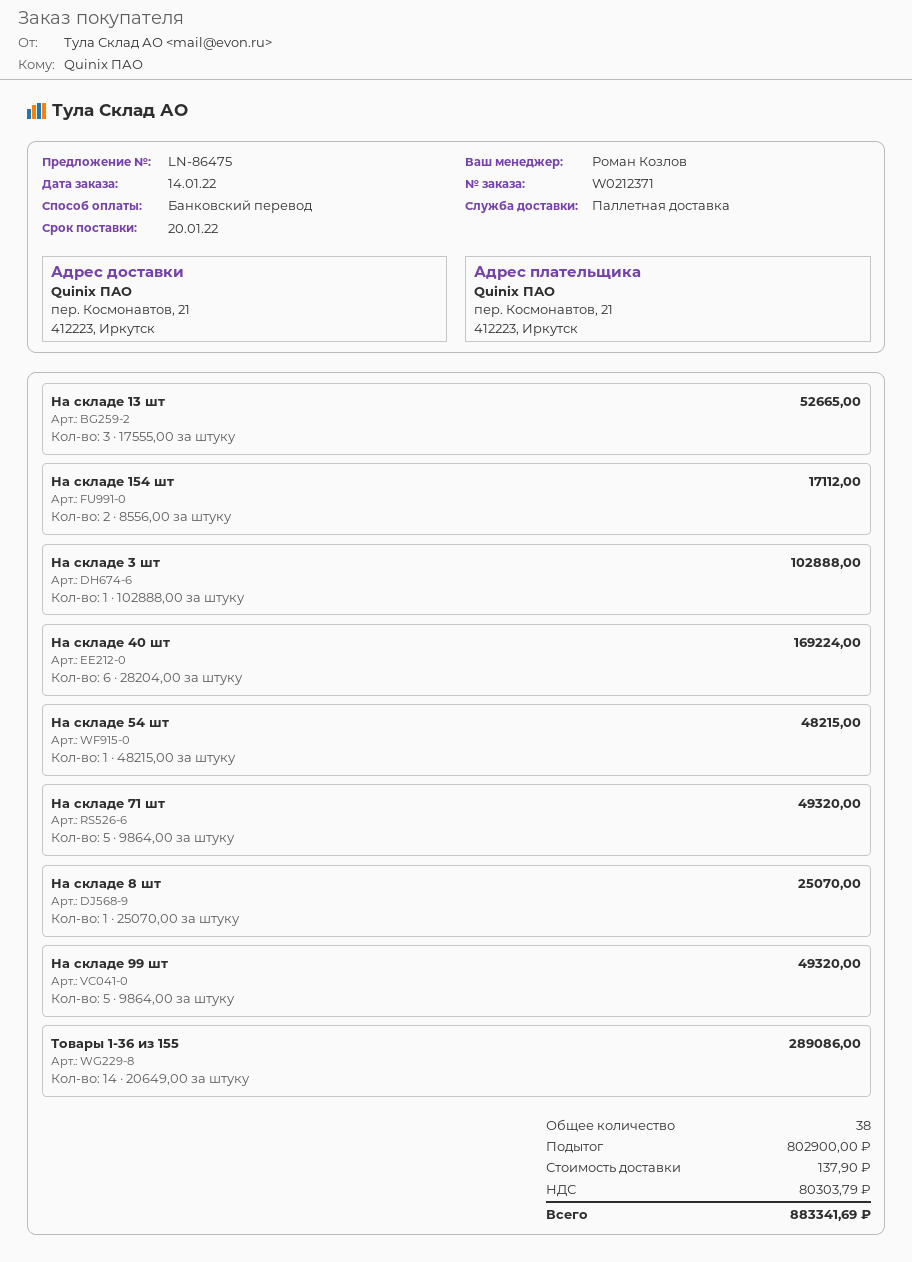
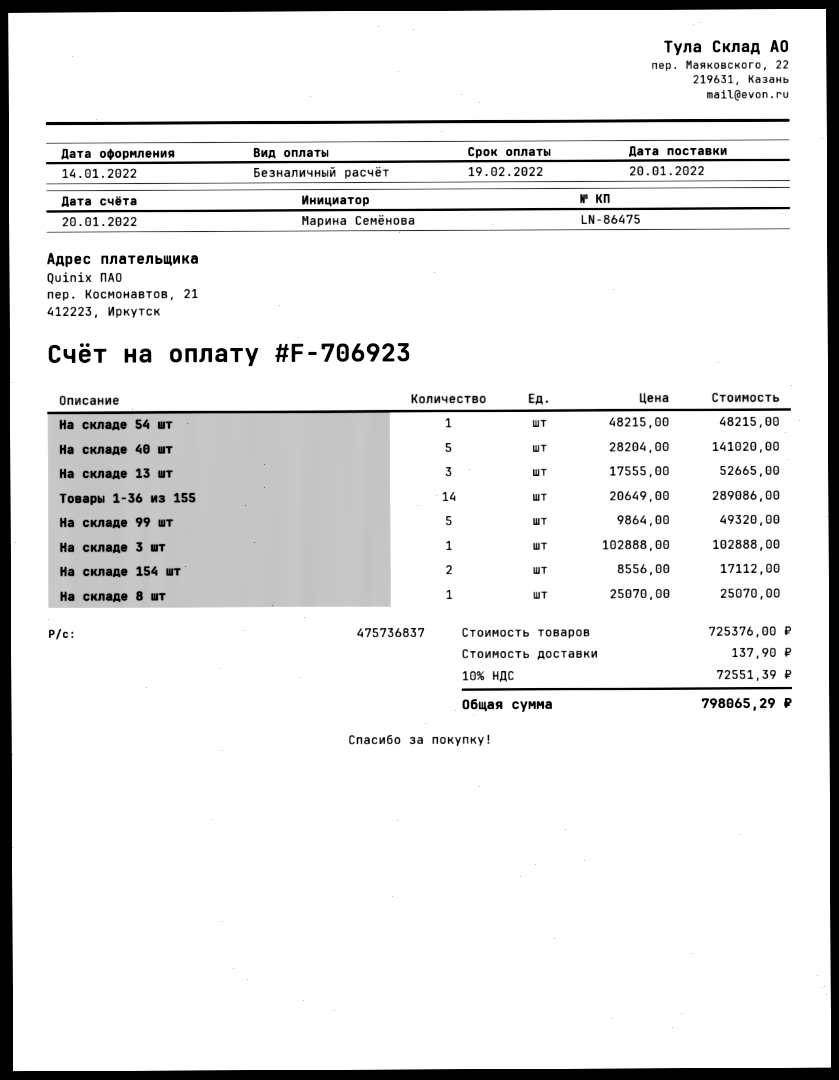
На складе 40 шт: 6 x 28204.00 = 169224.00 -> 5 x 28204.00 = 141020.00
На складе 71 шт: 5 x 9864.00 = 49320.00 -> none
subtotal: 802900.00 -> 725376.00
tax: 80303.79 -> 72551.39
total: 883341.69 -> 798065.29

